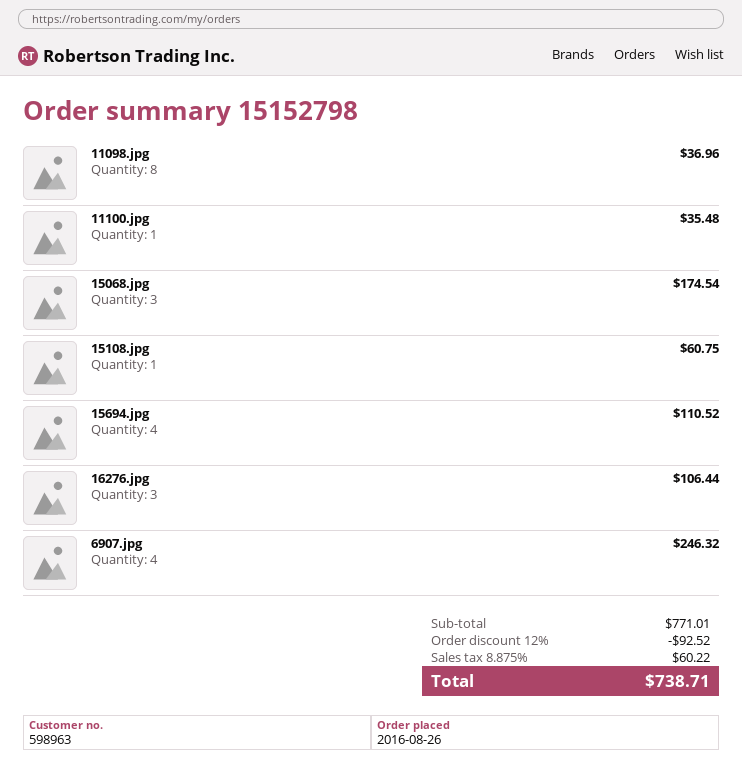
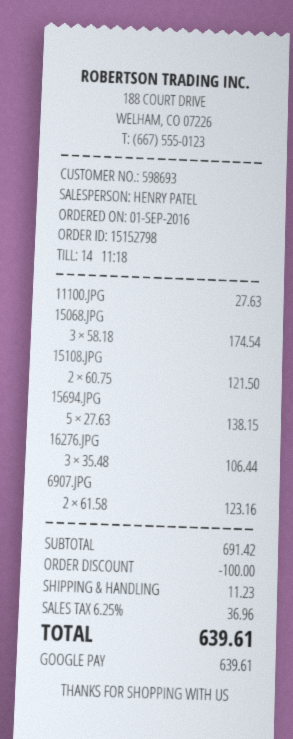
order date: 2016-08-26 -> 2016-09-01
customer number: 598963 -> 598693
11098.jpg: 8 for 36.96 -> none
11100.jpg: 1 for 35.48 -> 1 for 27.63
15108.jpg: 1 for 60.75 -> 2 for 121.50
15694.jpg: 4 for 110.52 -> 5 for 138.15
6907.jpg: 4 for 246.32 -> 2 for 123.16
subtotal: 771.01 -> 691.42
discount: 92.52 -> 100.00
shipping: none -> 11.23
tax: 8.875% = 60.22 -> 6.25% = 36.96
total: 738.71 -> 639.61

